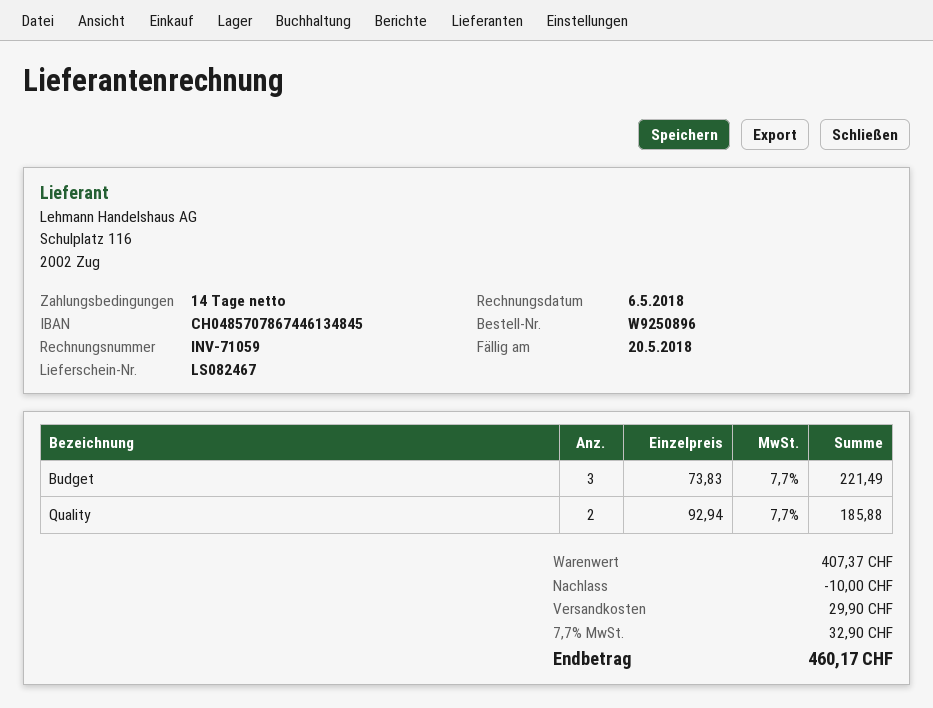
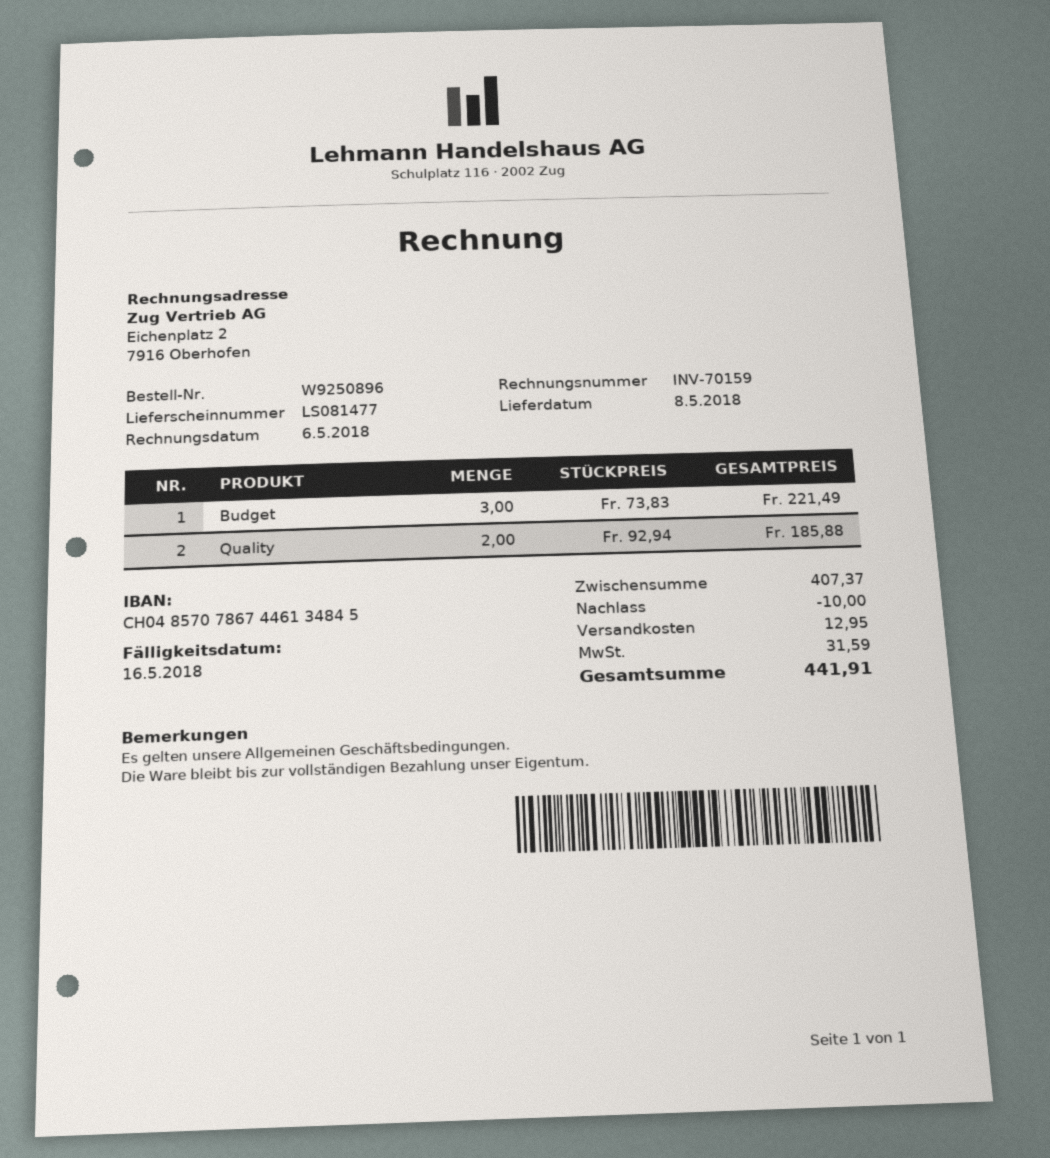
delivery note number: LS082467 -> LS081477
invoice number: INV-71059 -> INV-70159
due date: 2018-05-20 -> 2018-05-16
shipping: 29.90 -> 12.95
tax: 32.90 -> 31.59
total: 460.17 -> 441.91

